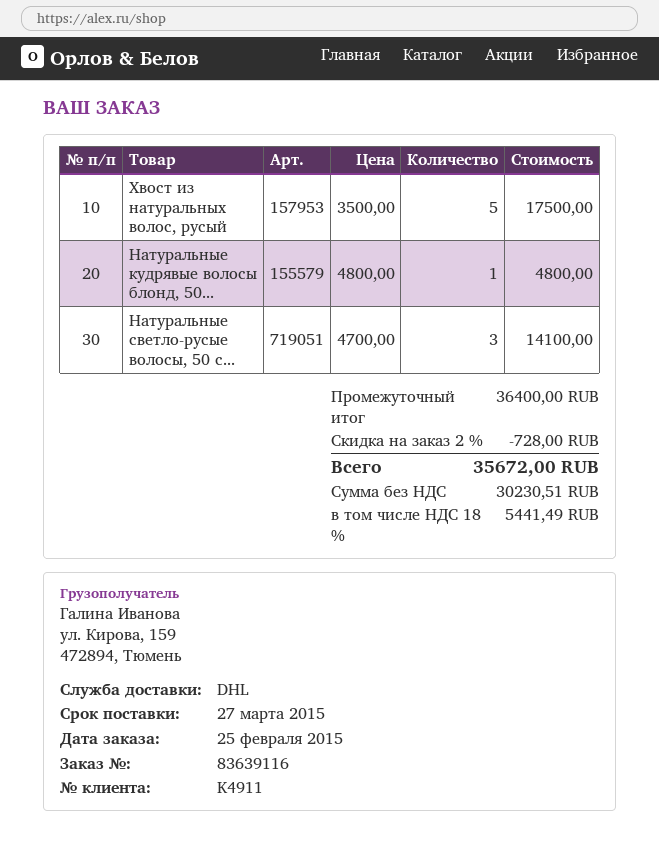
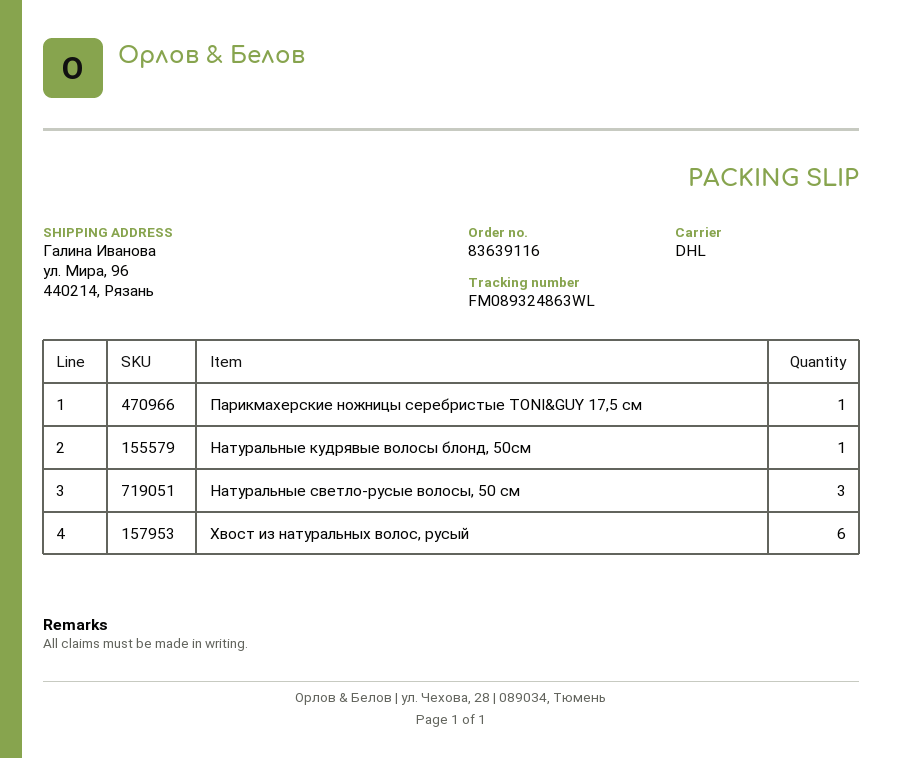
ship to: ул. Кирова, 159, 472894, Тюмень -> ул. Мира, 96, 440214, Рязань
Хвост из натуральных волос, русый: 5 -> 6
Парикмахерские ножницы серебристые TONI&GUY 17,5 см: none -> 1

